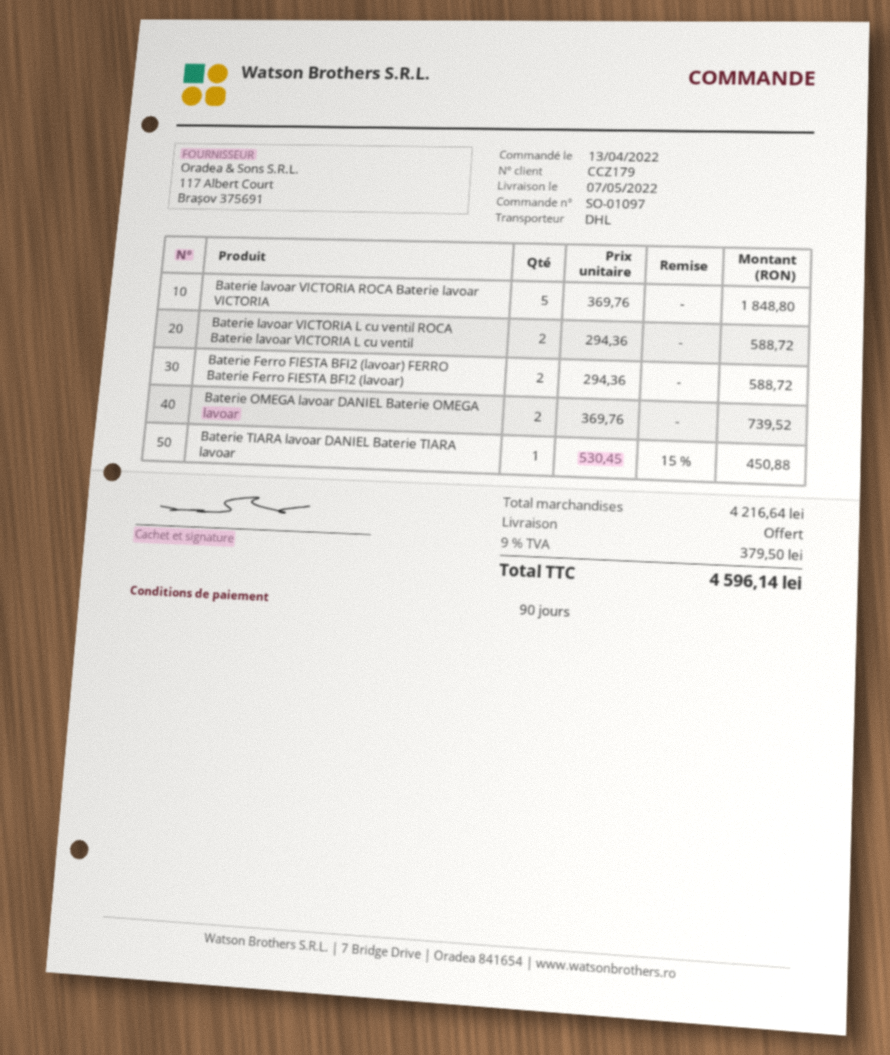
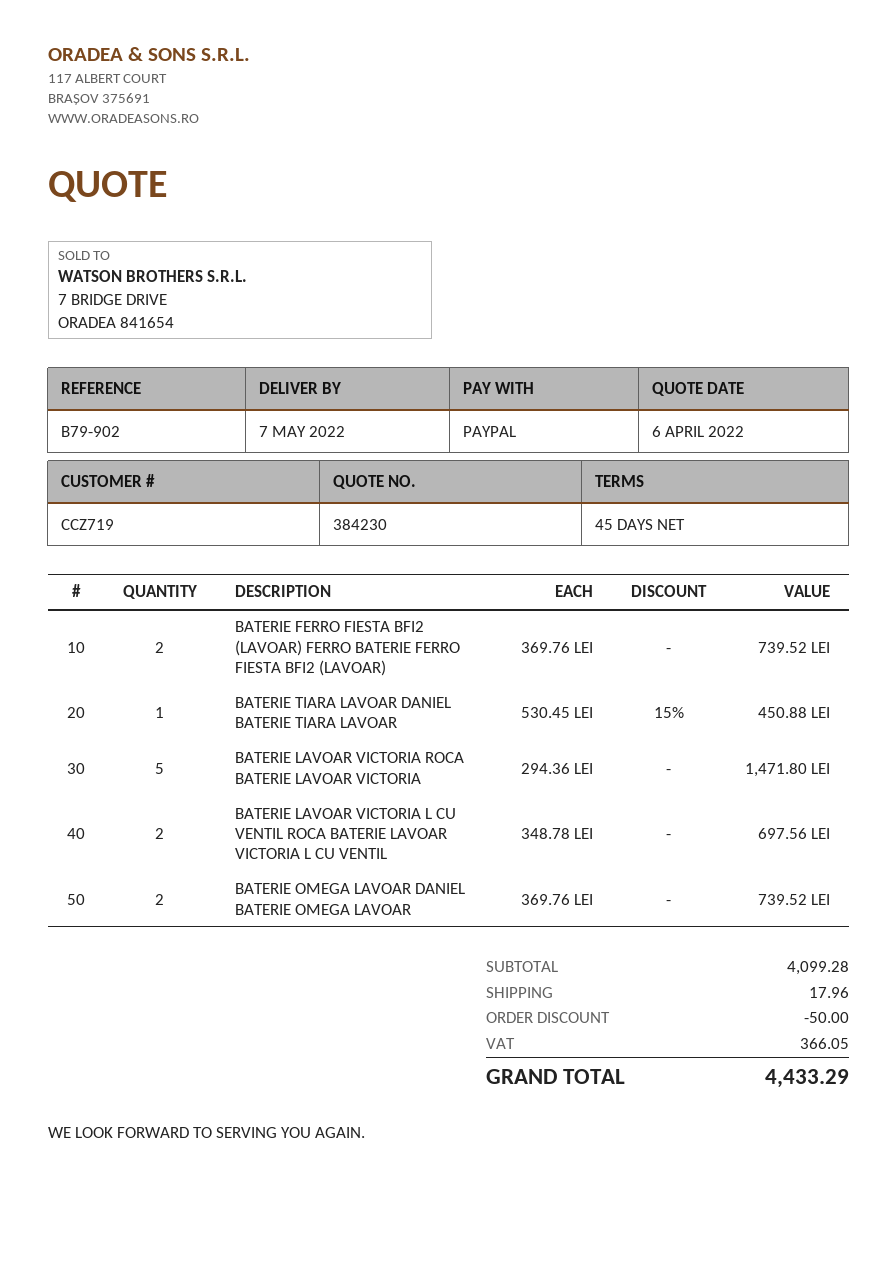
payment terms: 90 days -> 45 days
customer number: CCZ179 -> CCZ719
Baterie lavoar VICTORIA ROCA Baterie lavoar VICTORIA: 5 x 369.76 = 1848.80 -> 5 x 294.36 = 1471.80
Baterie lavoar VICTORIA L cu ventil ROCA Baterie lavoar VICTORIA L cu ventil: 2 x 294.36 = 588.72 -> 2 x 348.78 = 697.56
Baterie Ferro FIESTA BFI2 (lavoar) FERRO Baterie Ferro FIESTA BFI2 (lavoar): 2 x 294.36 = 588.72 -> 2 x 369.76 = 739.52
subtotal: 4216.64 -> 4099.28
discount: none -> 50.00
shipping: 0.00 -> 17.96
tax: 379.50 -> 366.05
total: 4596.14 -> 4433.29

